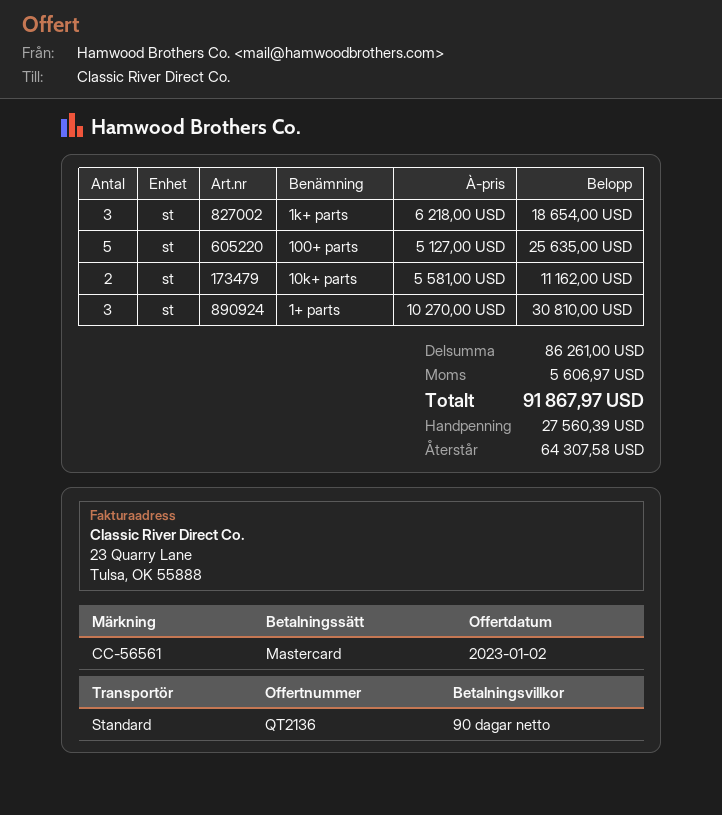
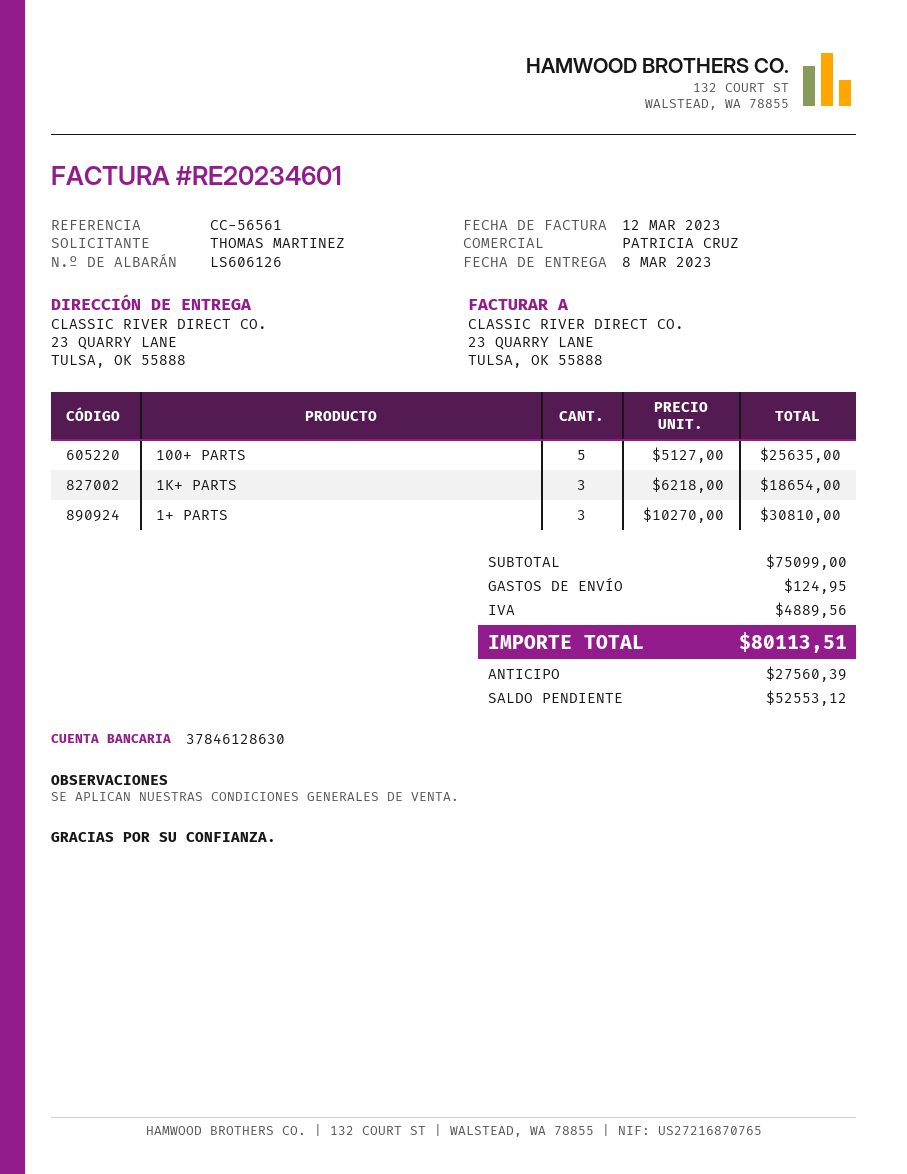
10k+ parts: 2 x 5581.00 = 11162.00 -> none
subtotal: 86261.00 -> 75099.00
shipping: none -> 124.95
tax: 5606.97 -> 4889.56
total: 91867.97 -> 80113.51
balance: 64307.58 -> 52553.12

